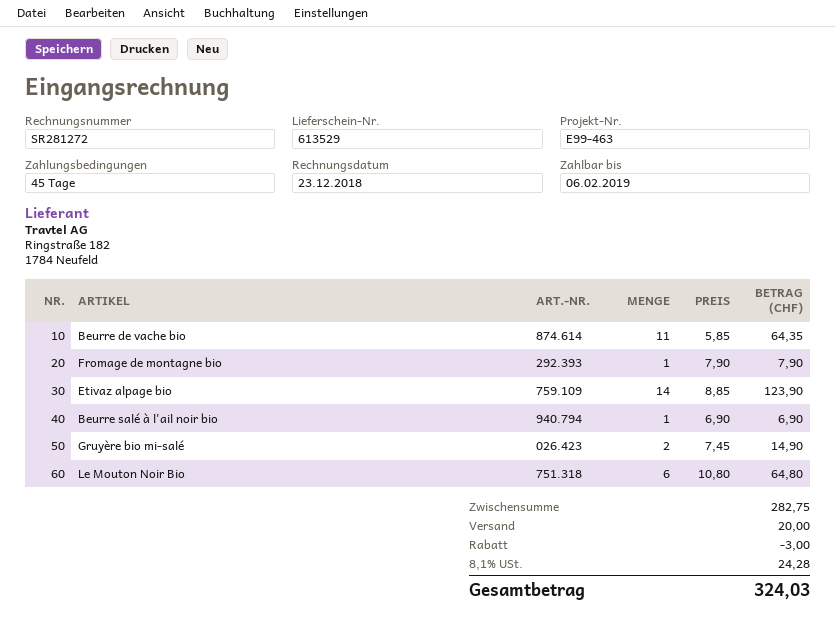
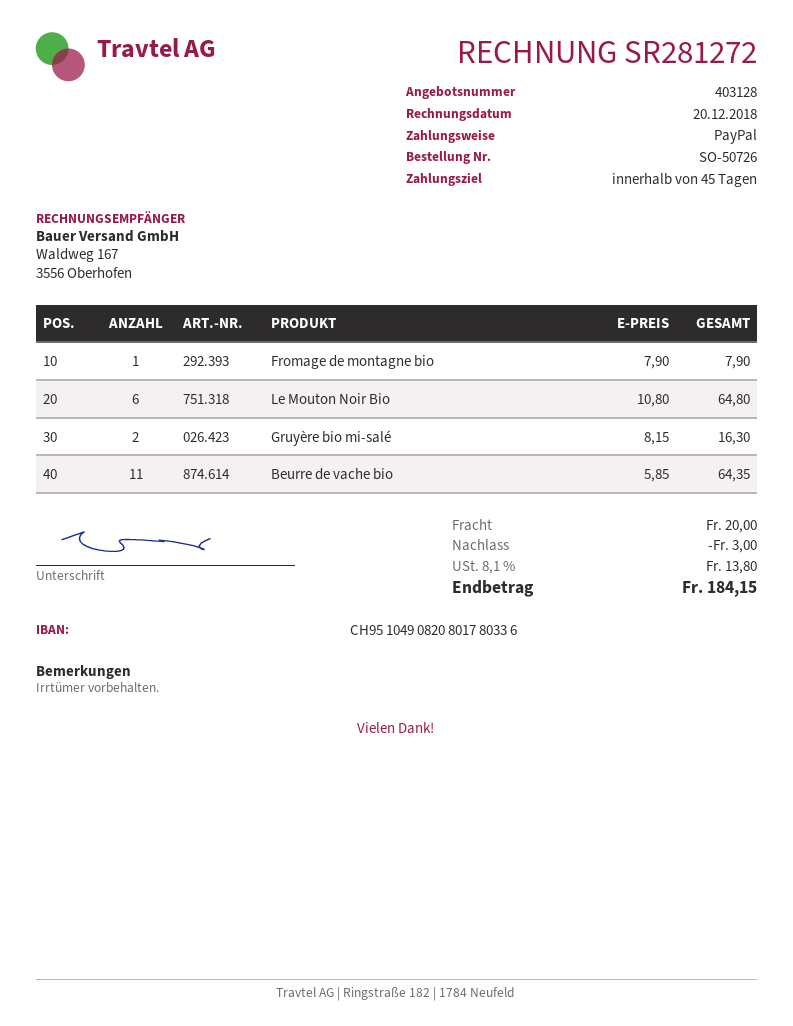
invoice date: 2018-12-23 -> 2018-12-20
Etivaz alpage bio: 14 x 8.85 = 123.90 -> none
Beurre salé à l'ail noir bio: 1 x 6.90 = 6.90 -> none
Gruyère bio mi-salé: 2 x 7.45 = 14.90 -> 2 x 8.15 = 16.30
tax: 8.1% = 24.28 -> 8.1% = 13.80
total: 324.03 -> 184.15

